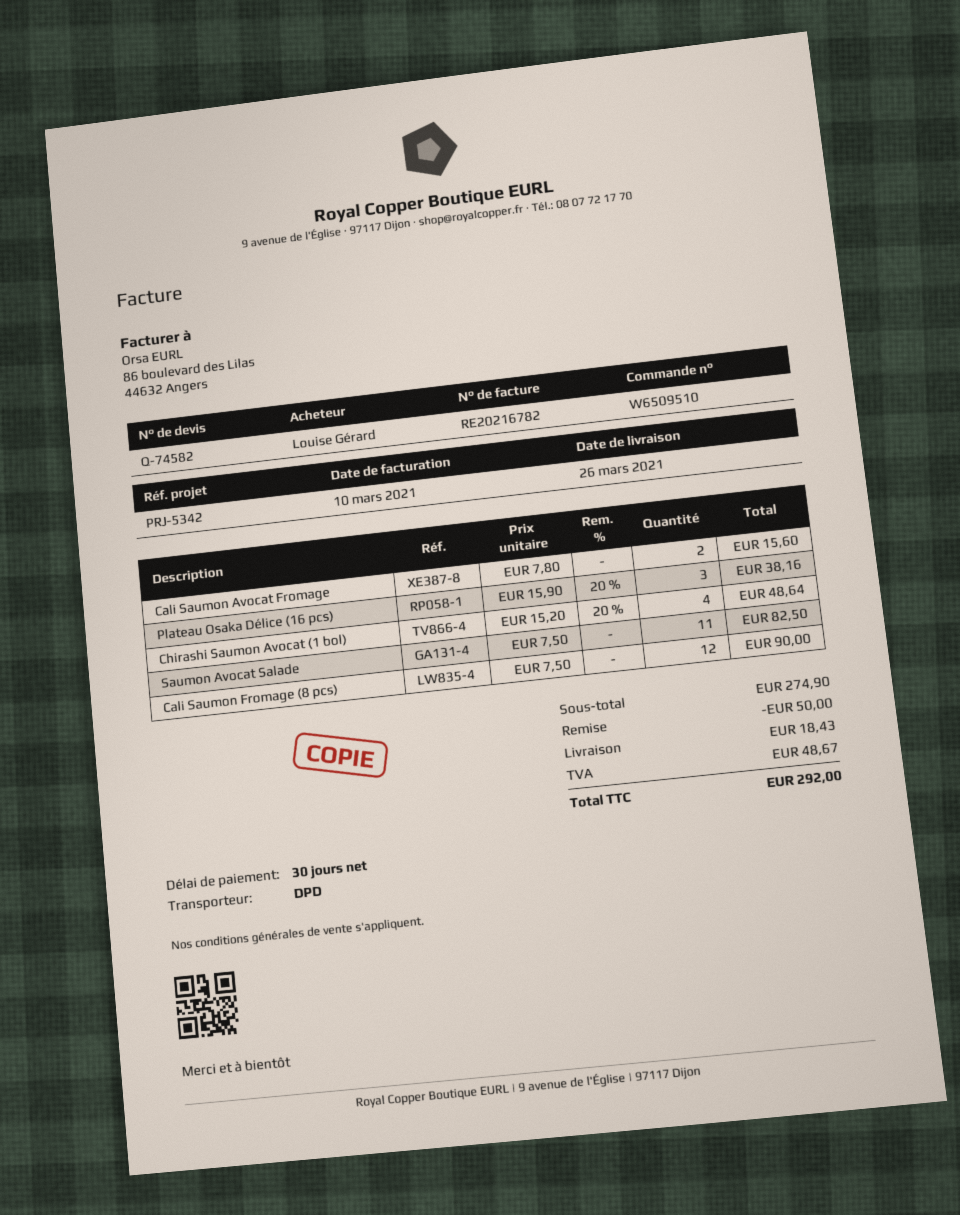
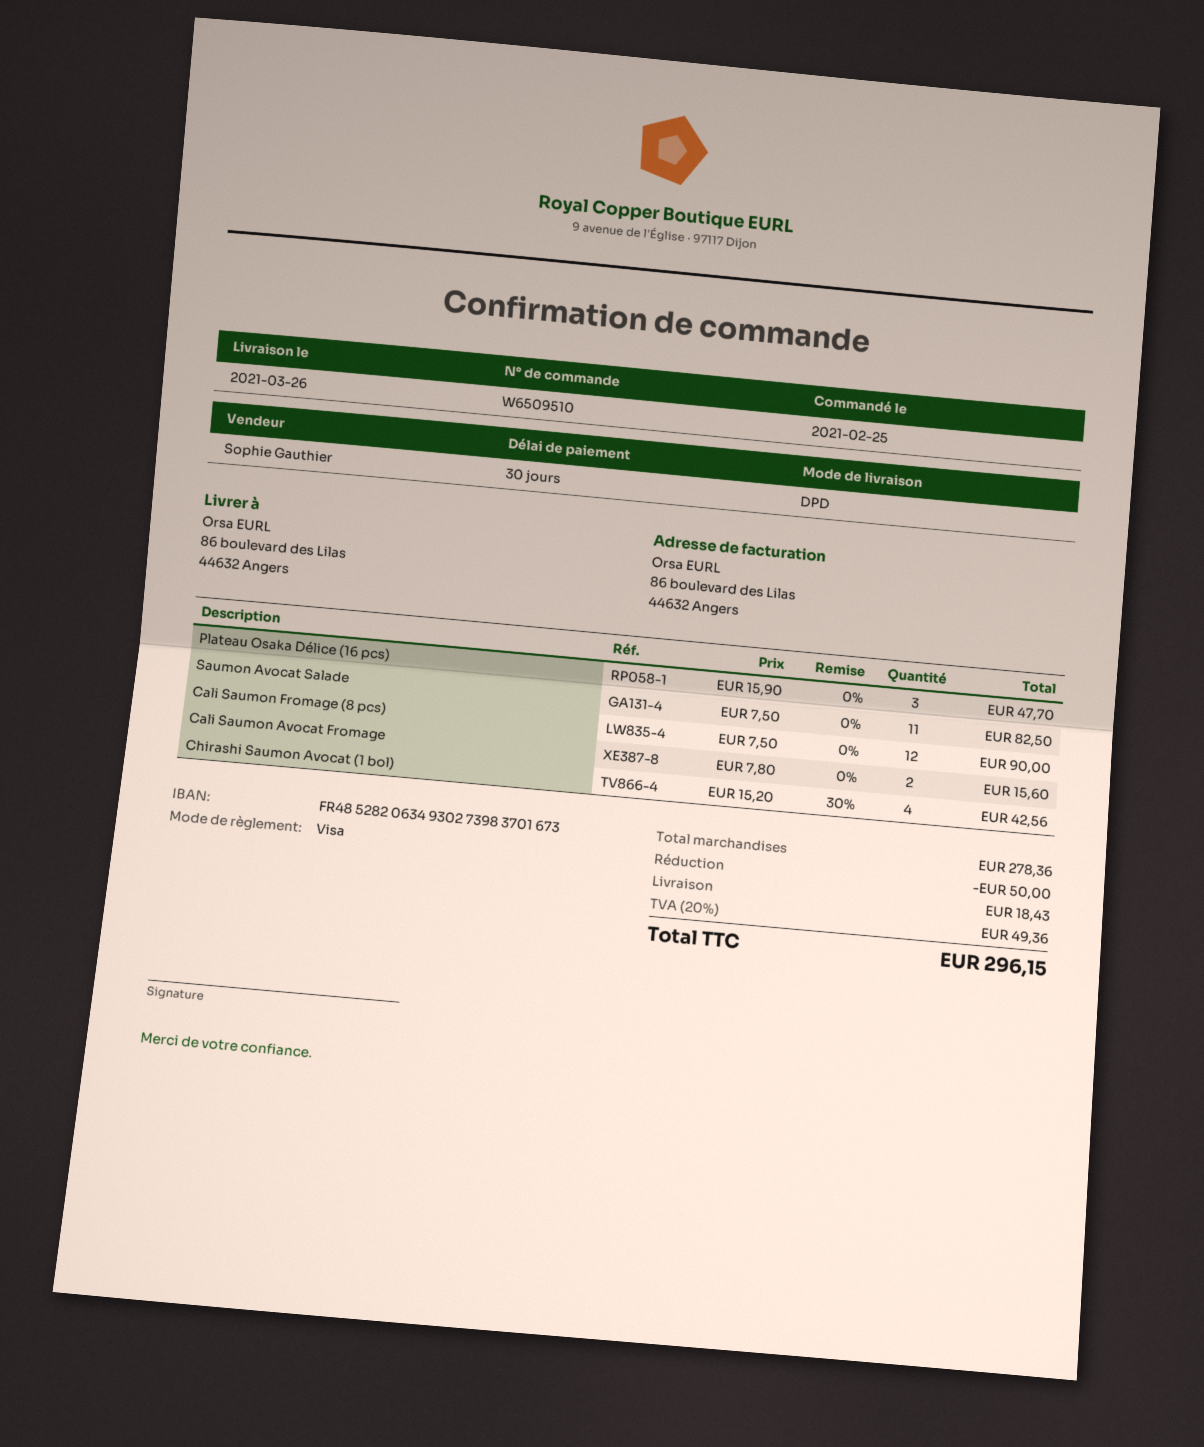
Plateau Osaka Délice (16 pcs): 3 x 15.90 - 20% = 38.16 -> 3 x 15.90 = 47.70
Chirashi Saumon Avocat (1 bol): 4 x 15.20 - 20% = 48.64 -> 4 x 15.20 - 30% = 42.56
subtotal: 274.90 -> 278.36
tax: 48.67 -> 49.36
total: 292.00 -> 296.15

